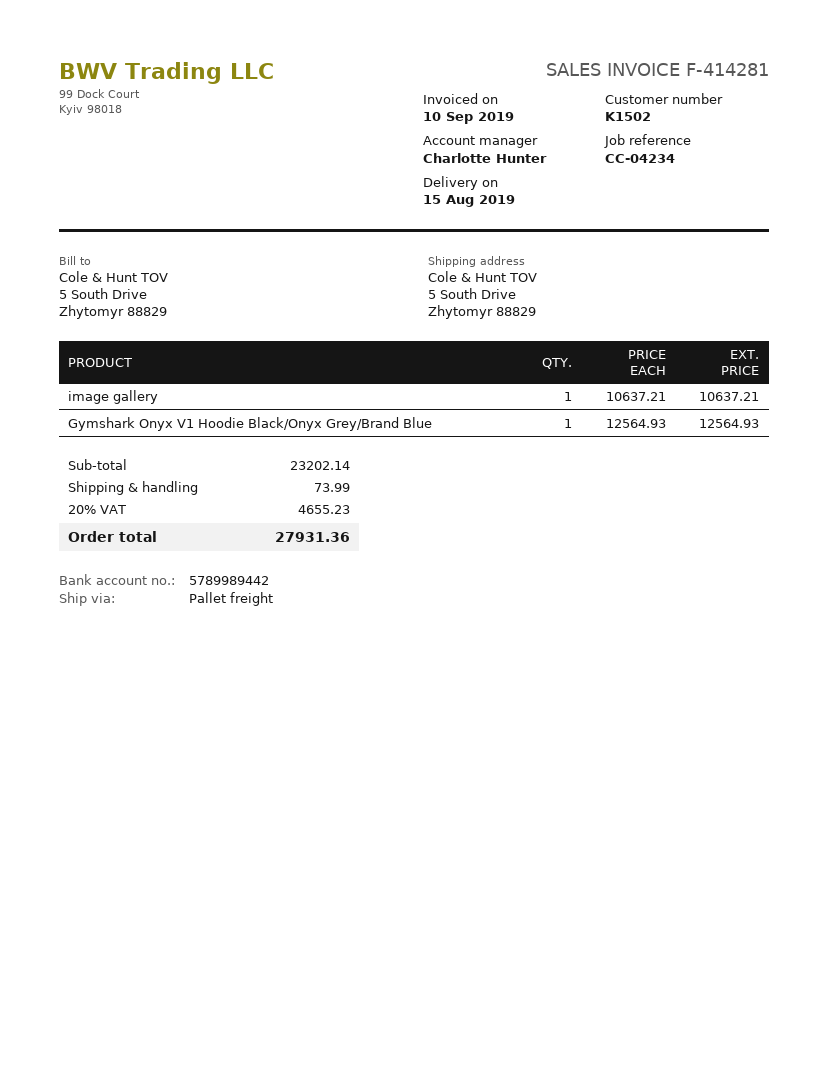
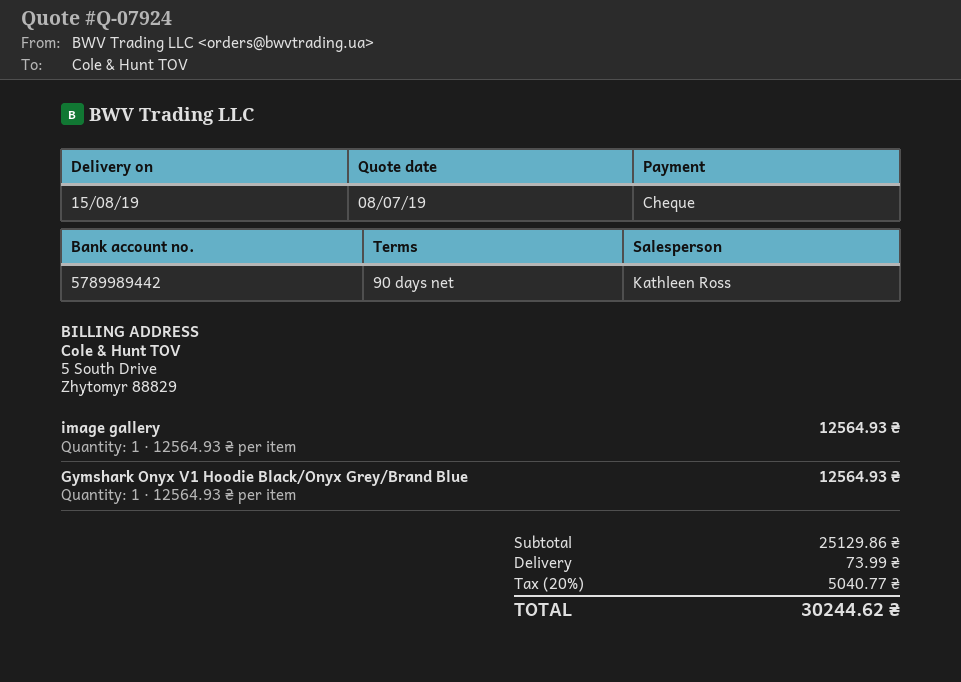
sales rep: Charlotte Hunter -> Kathleen Ross
image gallery: 1 x 10637.21 = 10637.21 -> 1 x 12564.93 = 12564.93
subtotal: 23202.14 -> 25129.86
tax: 20% = 4655.23 -> 20% = 5040.77
total: 27931.36 -> 30244.62

